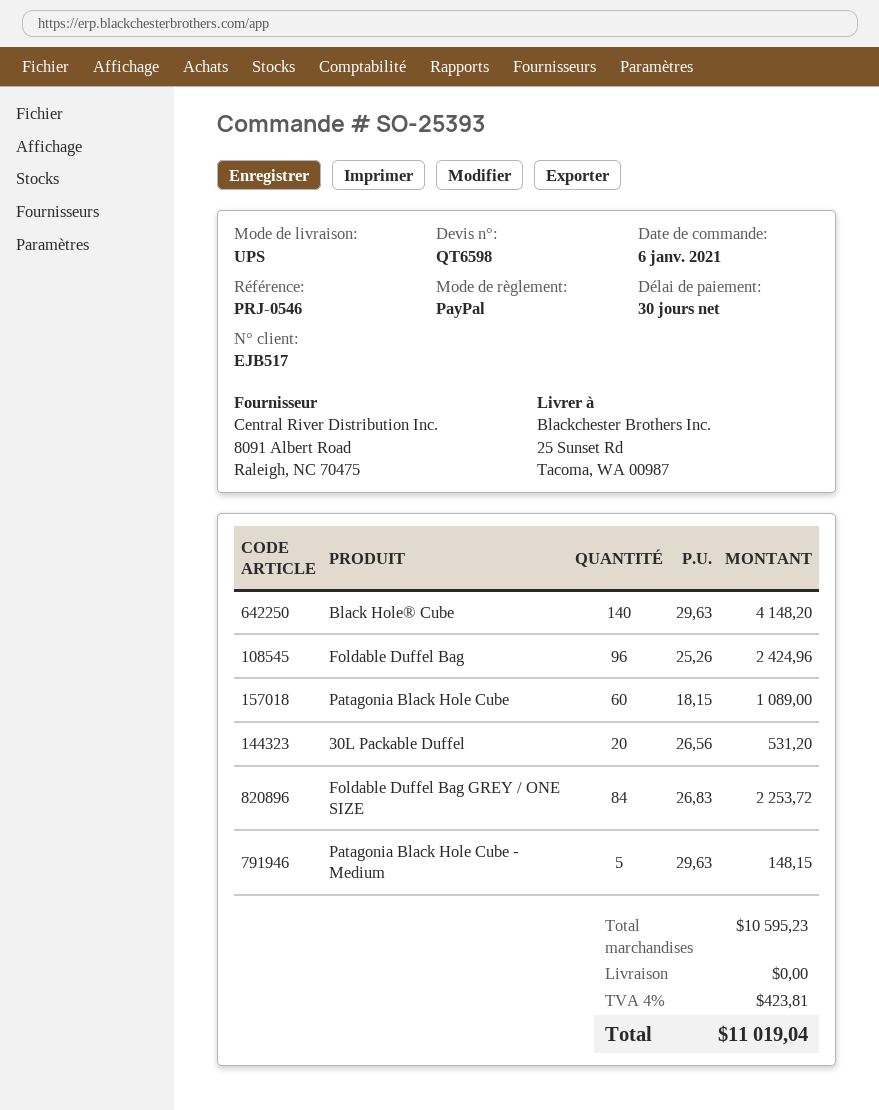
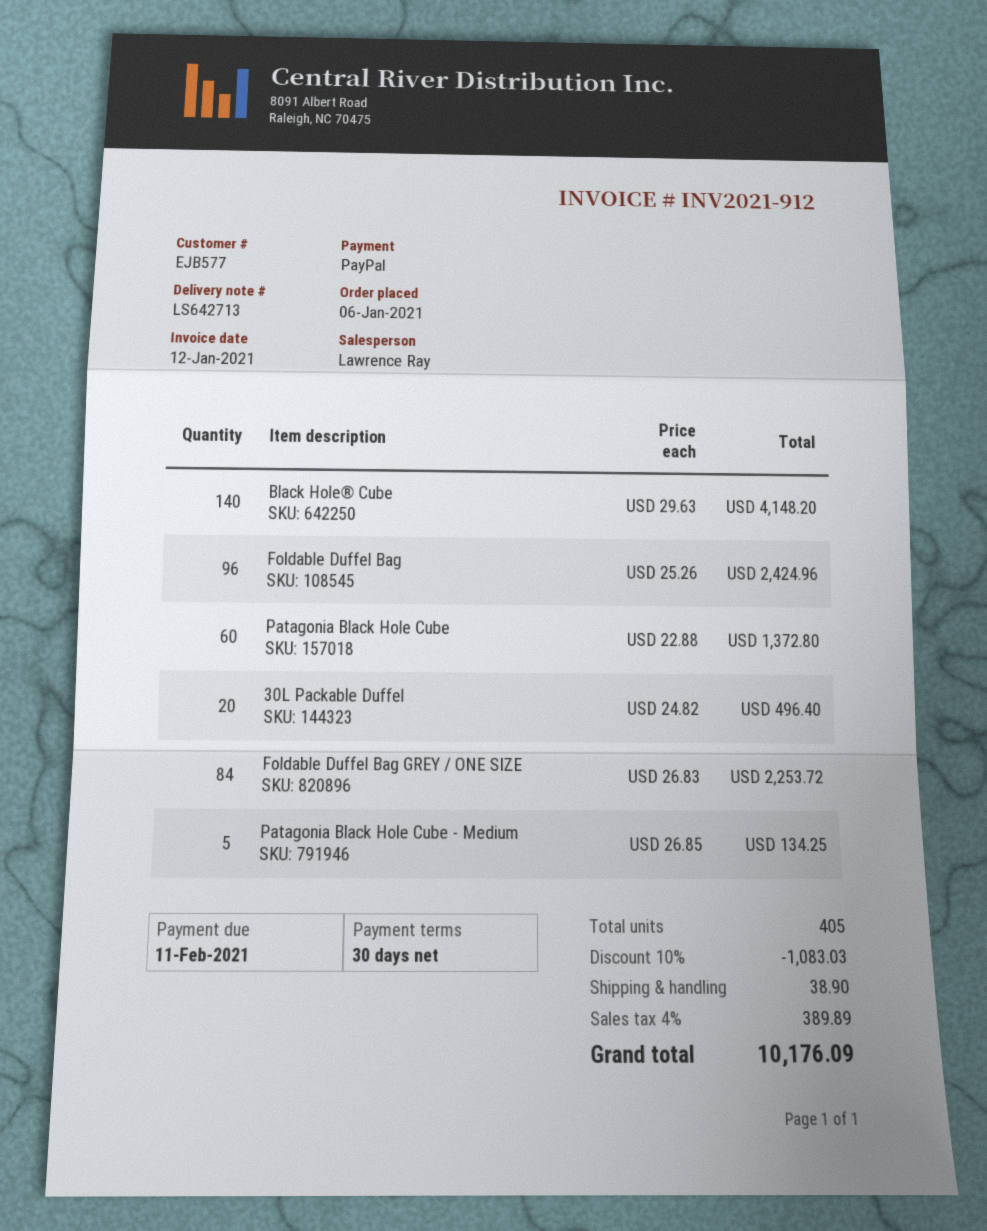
customer number: EJB517 -> EJB577
Patagonia Black Hole Cube: 60 x 18.15 = 1089.00 -> 60 x 22.88 = 1372.80
30L Packable Duffel: 20 x 26.56 = 531.20 -> 20 x 24.82 = 496.40
Patagonia Black Hole Cube - Medium: 5 x 29.63 = 148.15 -> 5 x 26.85 = 134.25
discount: none -> 10% = 1083.03
shipping: 0.00 -> 38.90
tax: 4% = 423.81 -> 4% = 389.89
total: 11019.04 -> 10176.09

